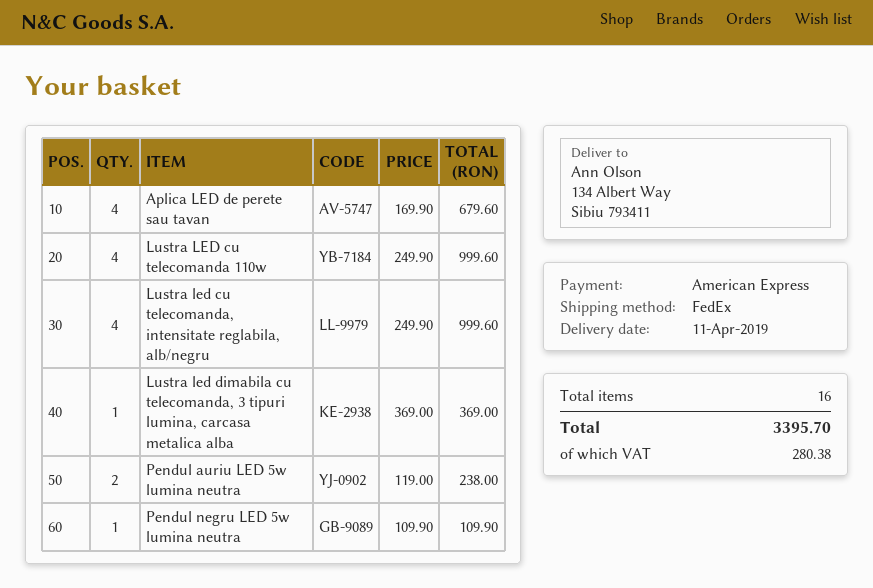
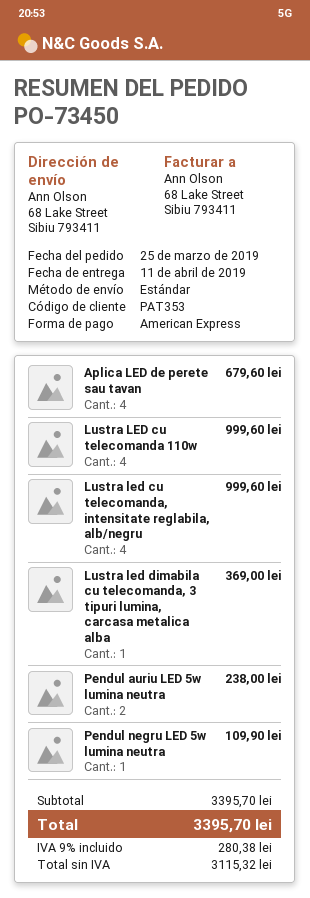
shipping method: FedEx -> standard
ship to: 134 Albert Way, Sibiu 793411 -> 68 Lake Street, Sibiu 793411

